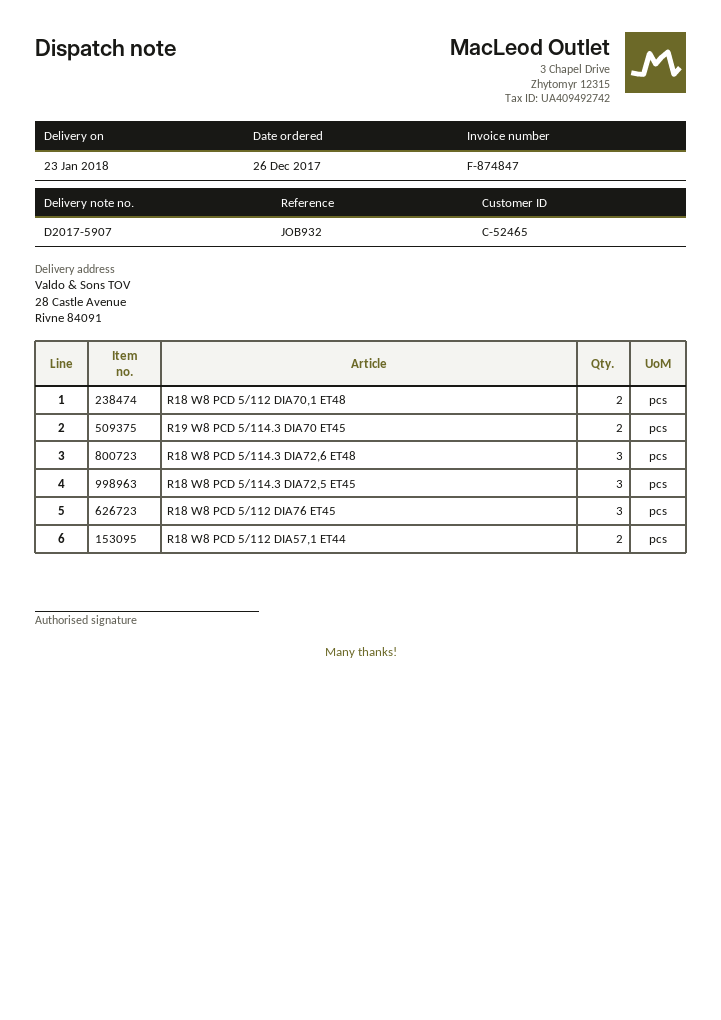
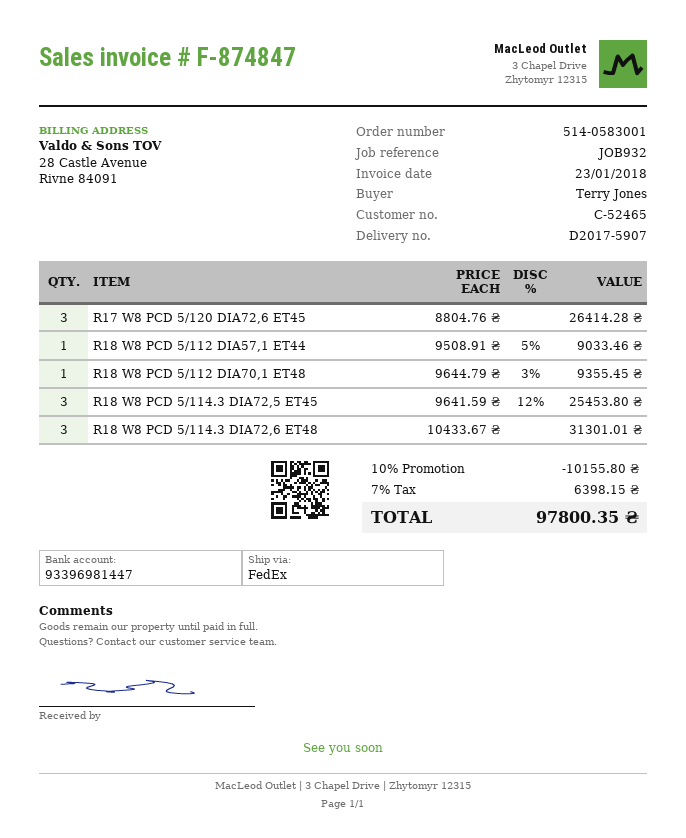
R18 W8 PCD 5/112 DIA70,1 ET48: 2 -> 1
R19 W8 PCD 5/114.3 DIA70 ET45: 2 -> none
R18 W8 PCD 5/112 DIA76 ET45: 3 -> none
R18 W8 PCD 5/112 DIA57,1 ET44: 2 -> 1
R17 W8 PCD 5/120 DIA72,6 ET45: none -> 3

